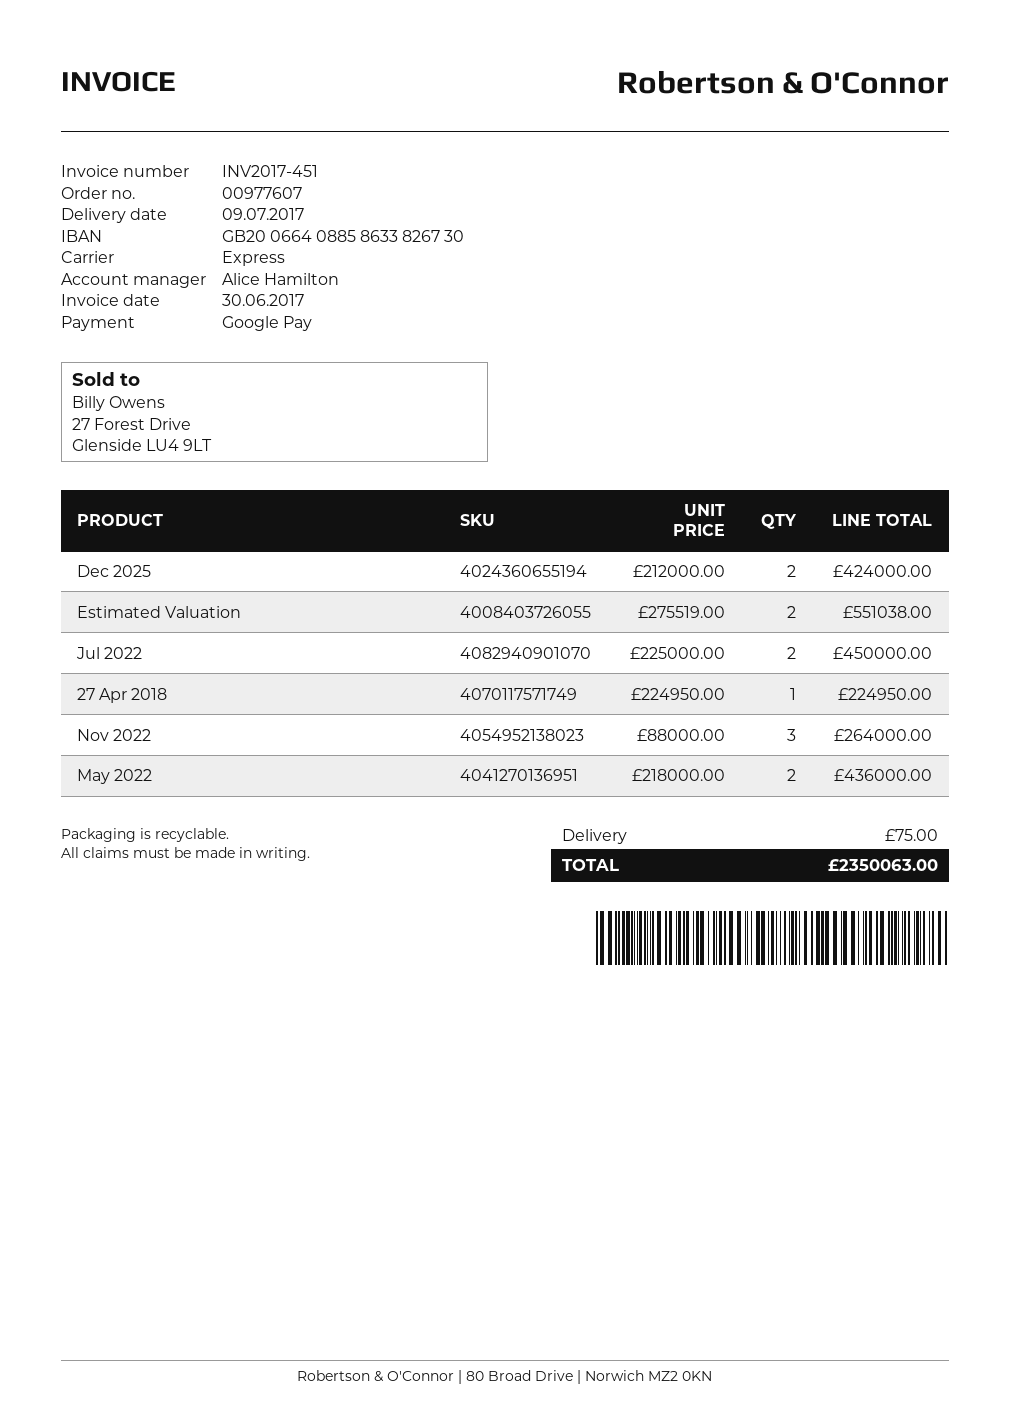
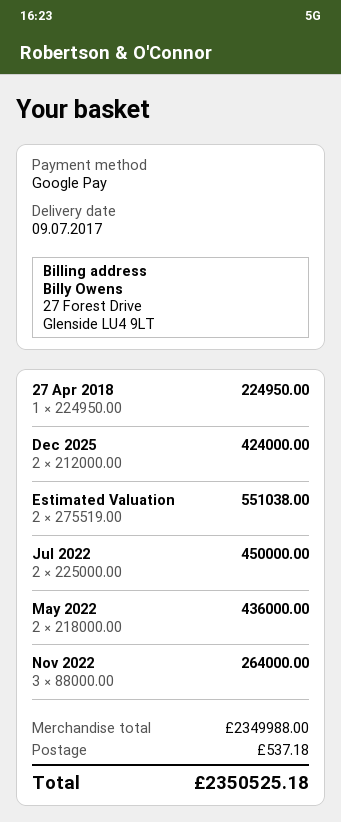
shipping: 75.00 -> 537.18
total: 2350063.00 -> 2350525.18

